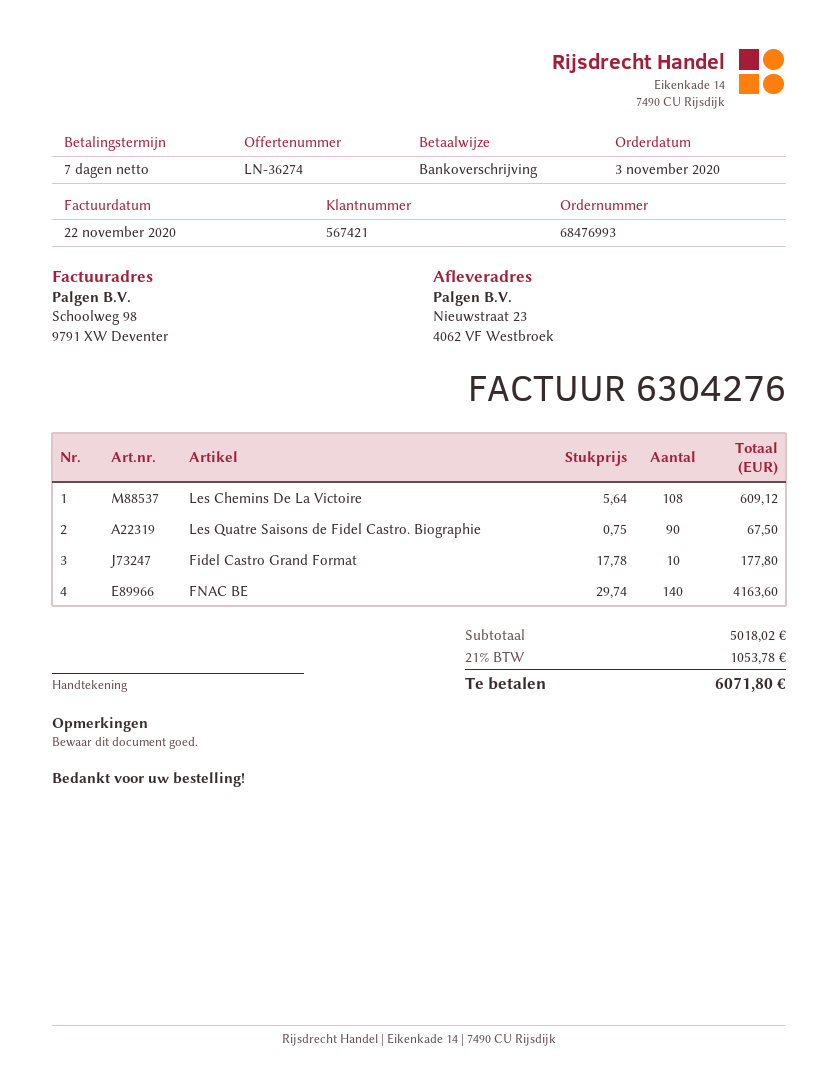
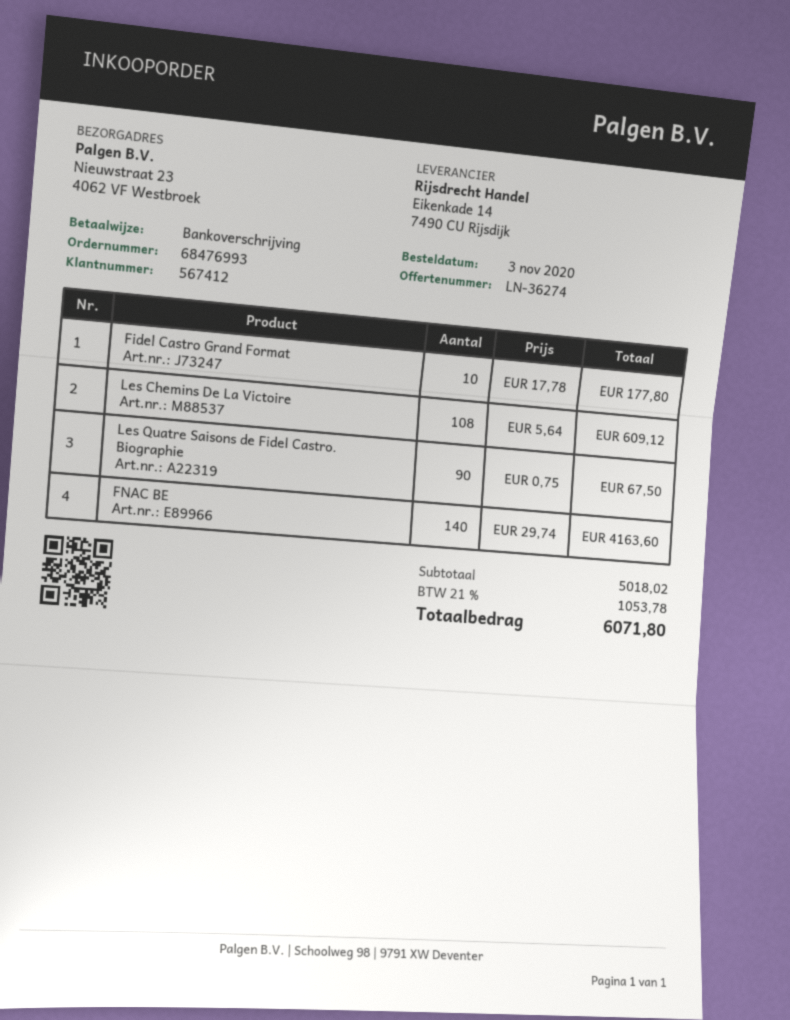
customer number: 567421 -> 567412

